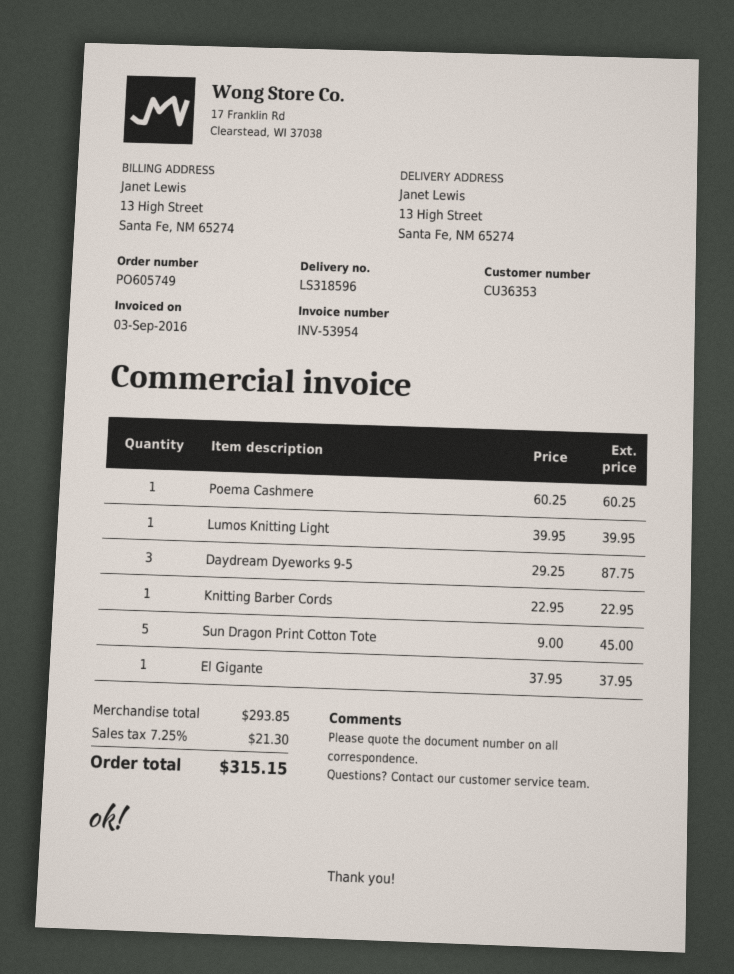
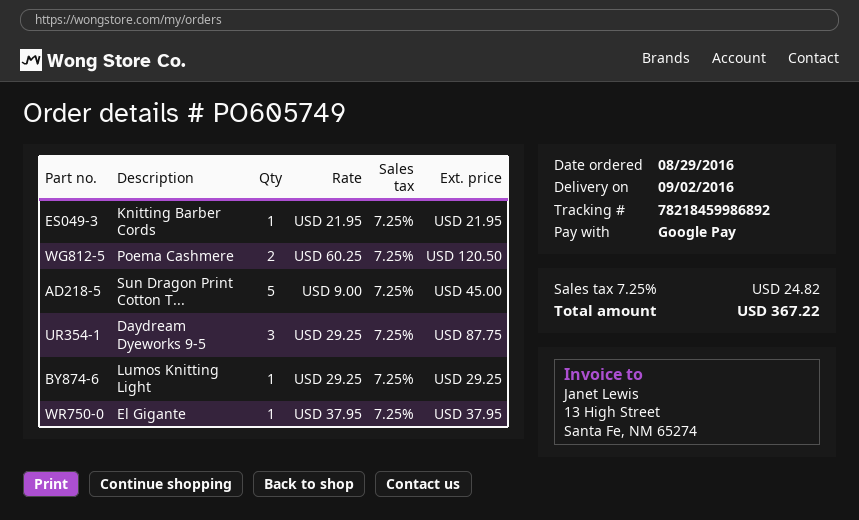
Poema Cashmere: 1 x 60.25 = 60.25 -> 2 x 60.25 = 120.50
Lumos Knitting Light: 1 x 39.95 = 39.95 -> 1 x 29.25 = 29.25
Knitting Barber Cords: 1 x 22.95 = 22.95 -> 1 x 21.95 = 21.95
tax: 7.25% = 21.30 -> 7.25% = 24.82
total: 315.15 -> 367.22

